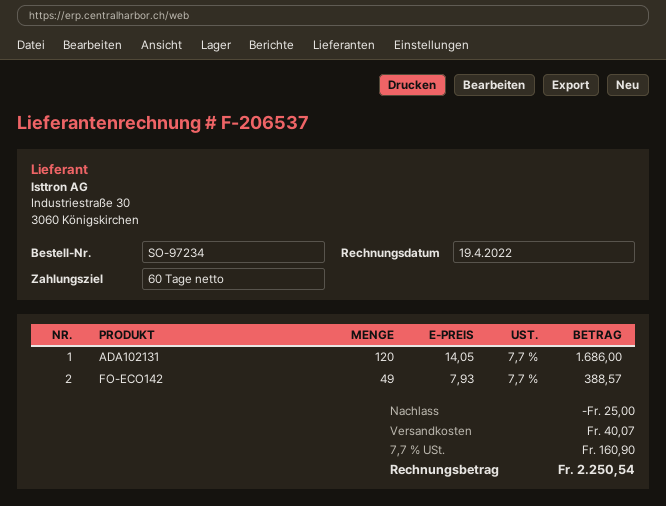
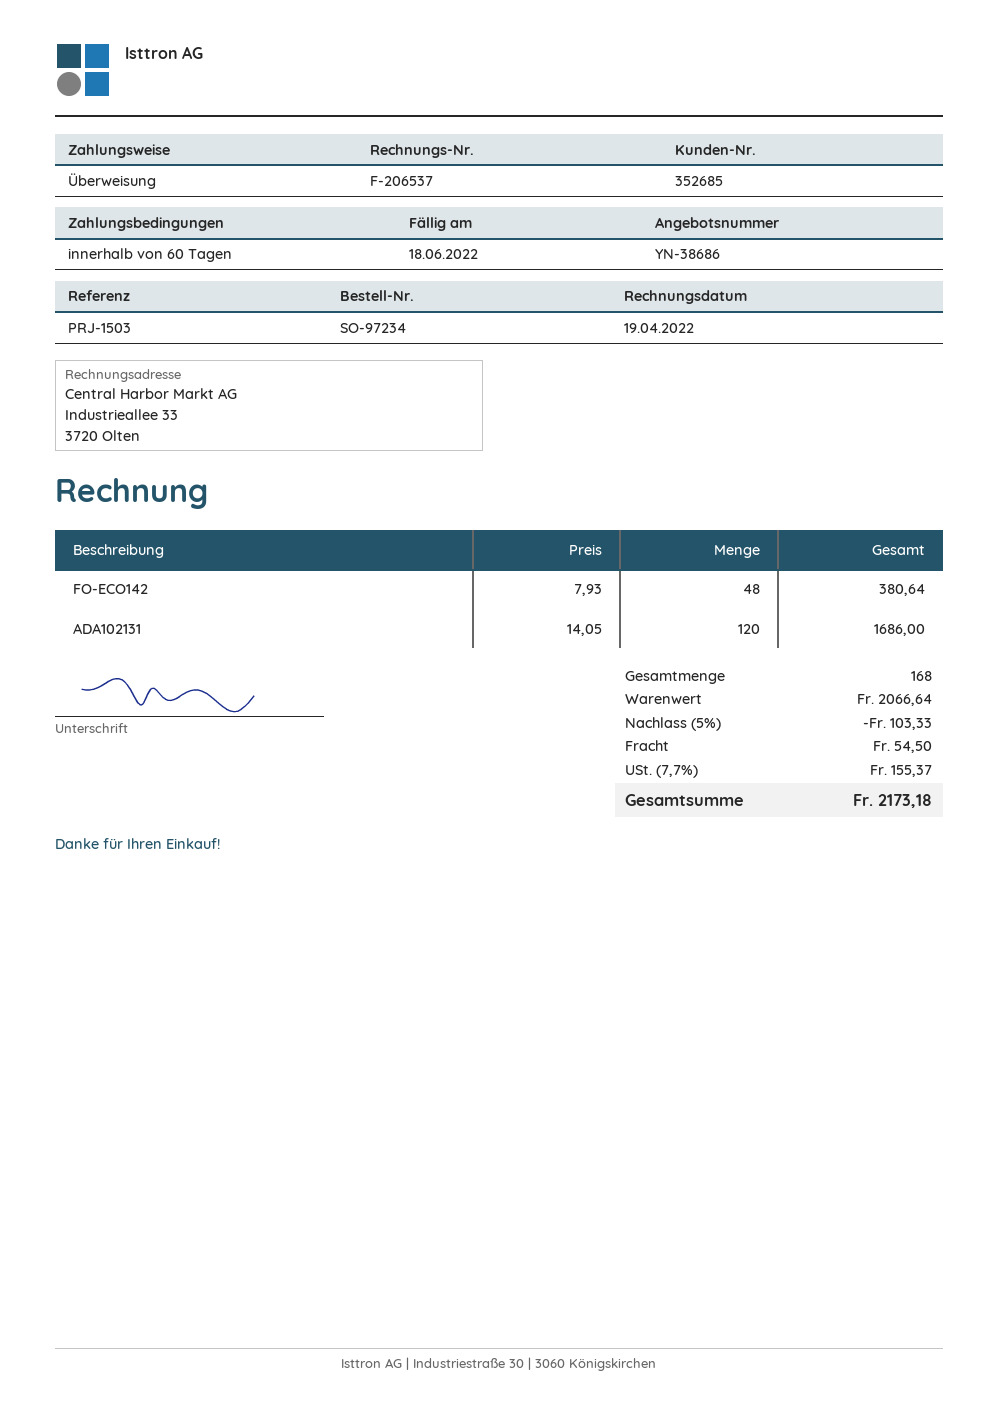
FO-ECO142: 49 x 7.93 = 388.57 -> 48 x 7.93 = 380.64
discount: 25.00 -> 103.33
shipping: 40.07 -> 54.50
tax: 7.7% = 160.90 -> 7.7% = 155.37
total: 2250.54 -> 2173.18

